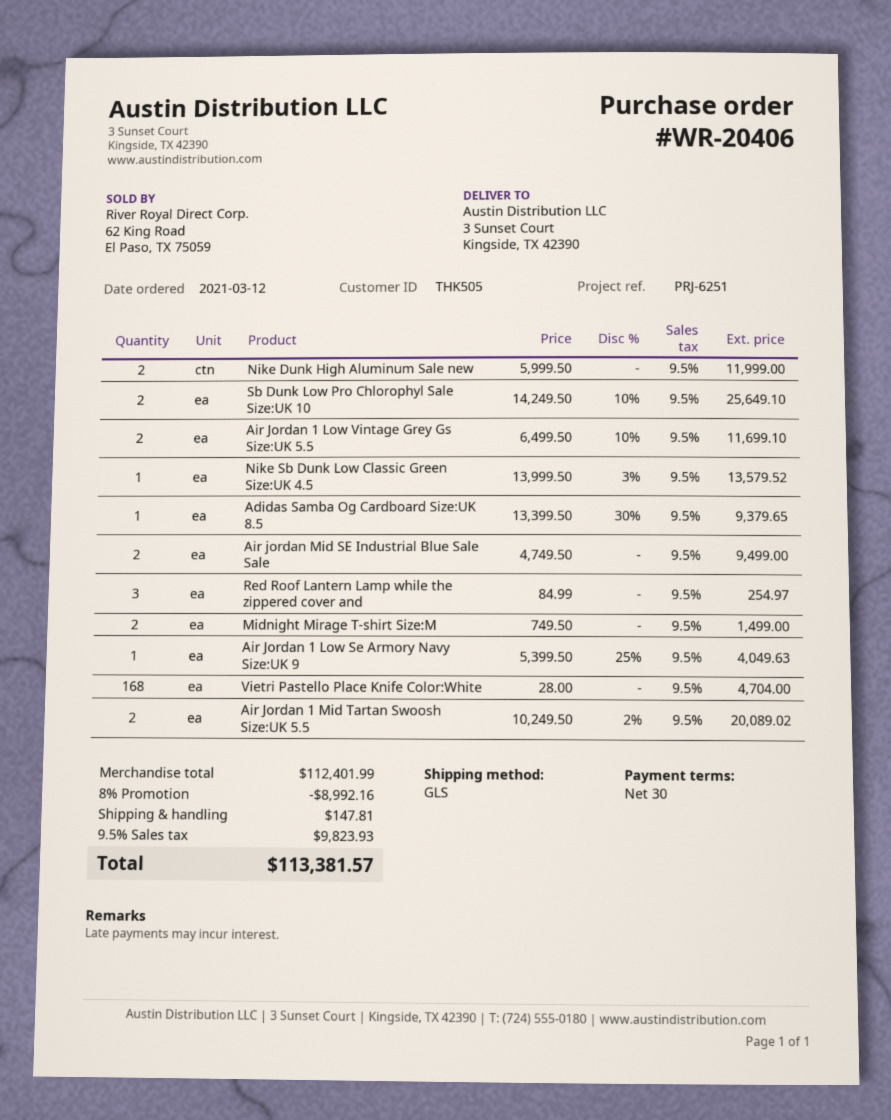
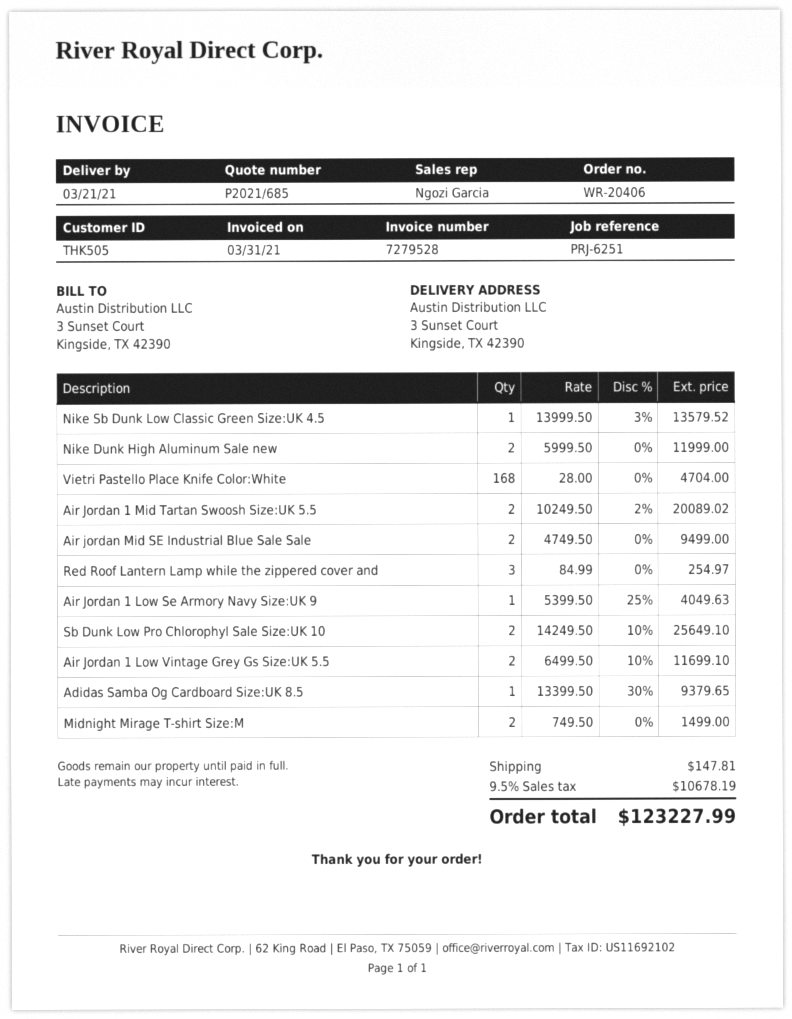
discount: 8% = 8992.16 -> none
tax: 9.5% = 9823.93 -> 9.5% = 10678.19
total: 113381.57 -> 123227.99

